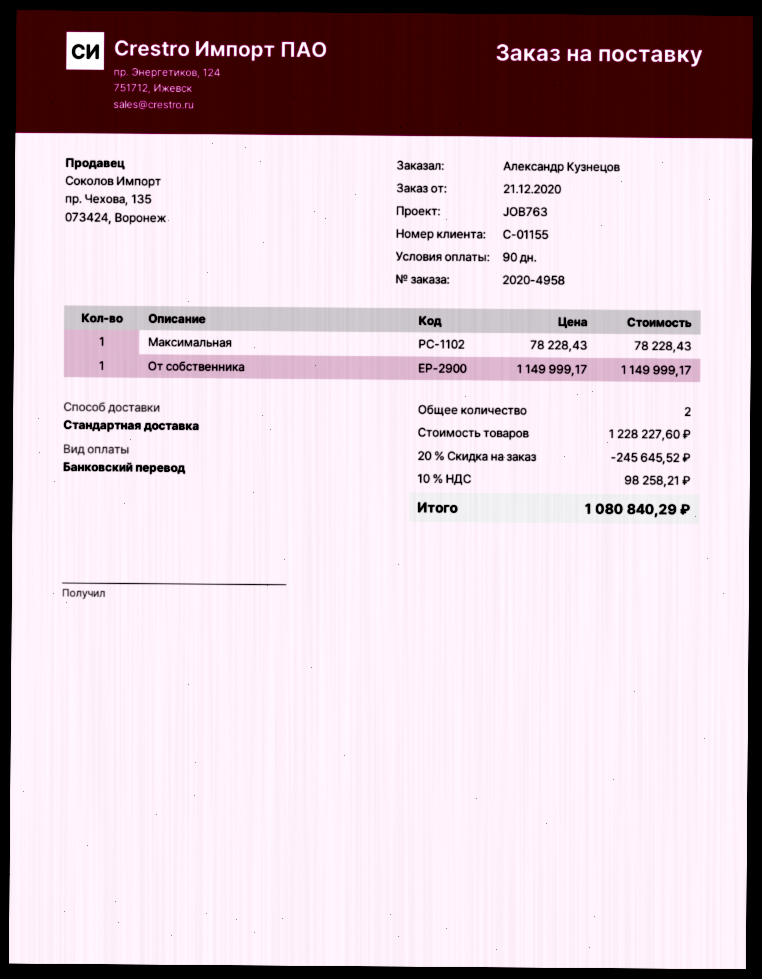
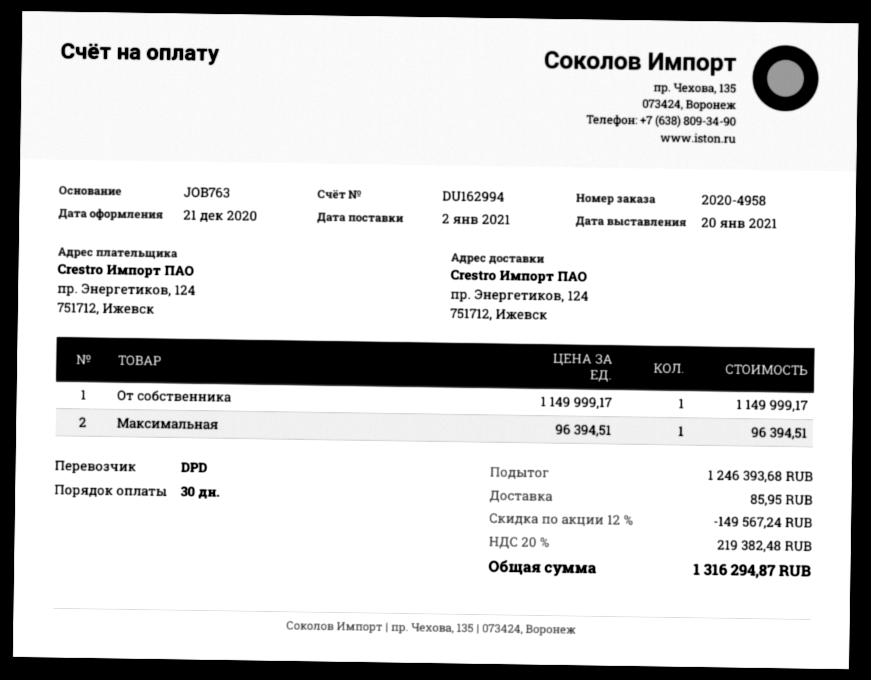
payment terms: 90 days -> 30 days
shipping method: standard -> DPD
Максимальная: 1 x 78228.43 = 78228.43 -> 1 x 96394.51 = 96394.51
subtotal: 1228227.60 -> 1246393.68
discount: 20% = 245645.52 -> 12% = 149567.24
shipping: none -> 85.95
tax: 10% = 98258.21 -> 20% = 219382.48
total: 1080840.29 -> 1316294.87

